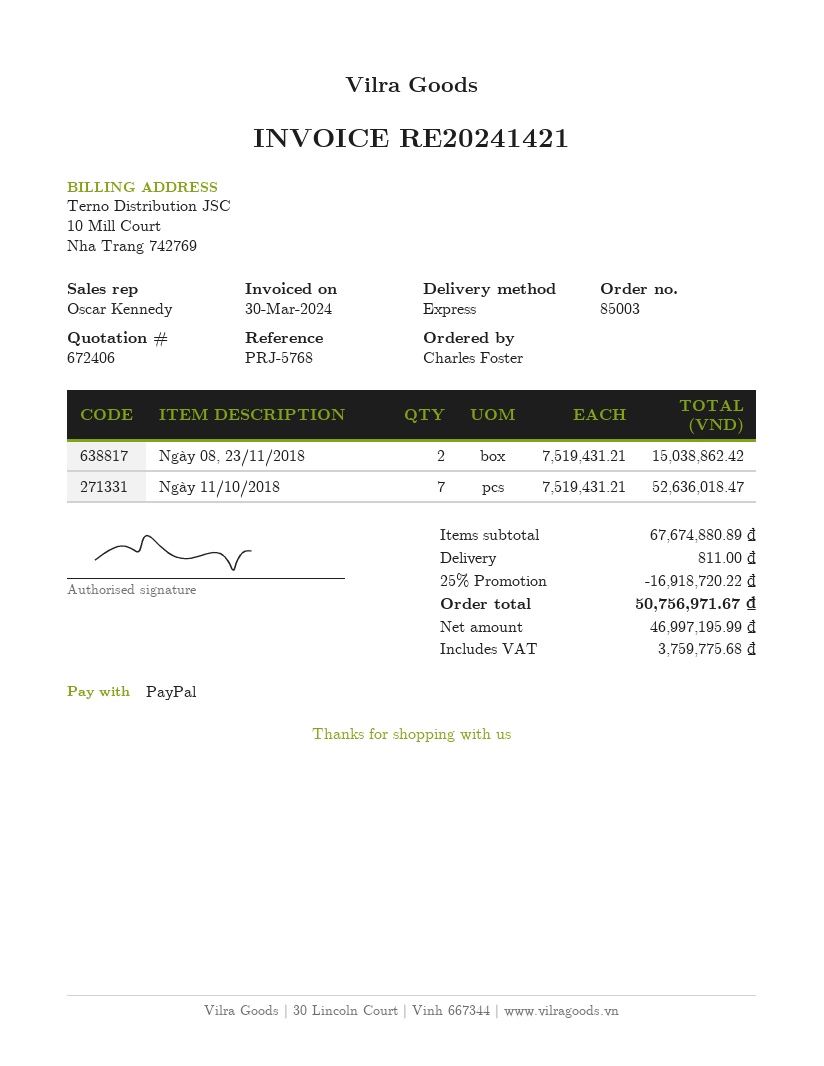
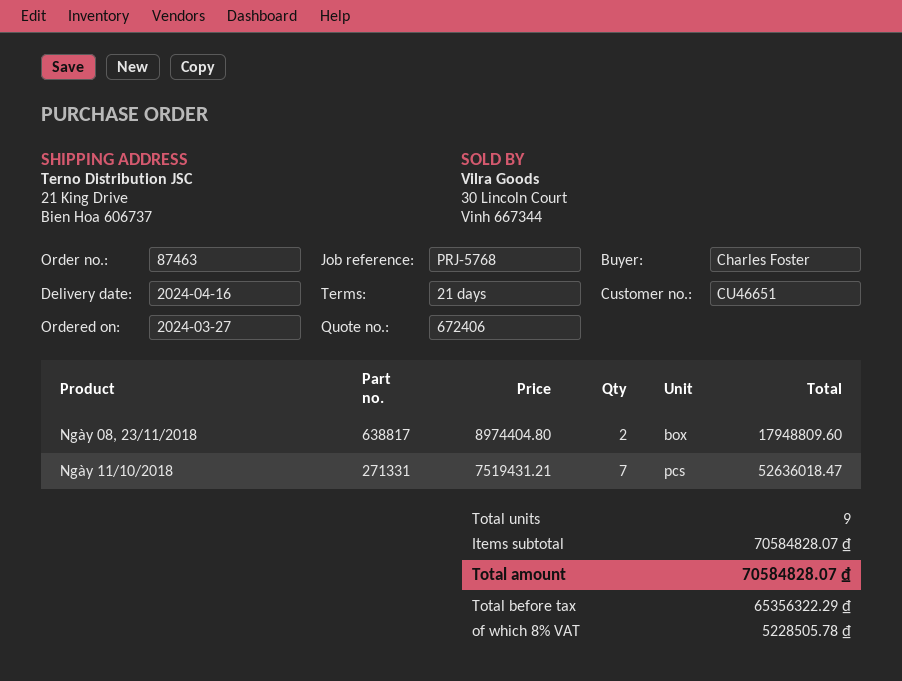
order number: 85003 -> 87463
Ngày 08, 23/11/2018: 2 x 7519431.21 = 15038862.42 -> 2 x 8974404.80 = 17948809.60
subtotal: 67674880.89 -> 70584828.07
discount: 25% = 16918720.22 -> none
shipping: 811.00 -> none
net: 46997195.99 -> 65356322.29
tax: 3759775.68 -> 5228505.78
total: 50756971.67 -> 70584828.07

